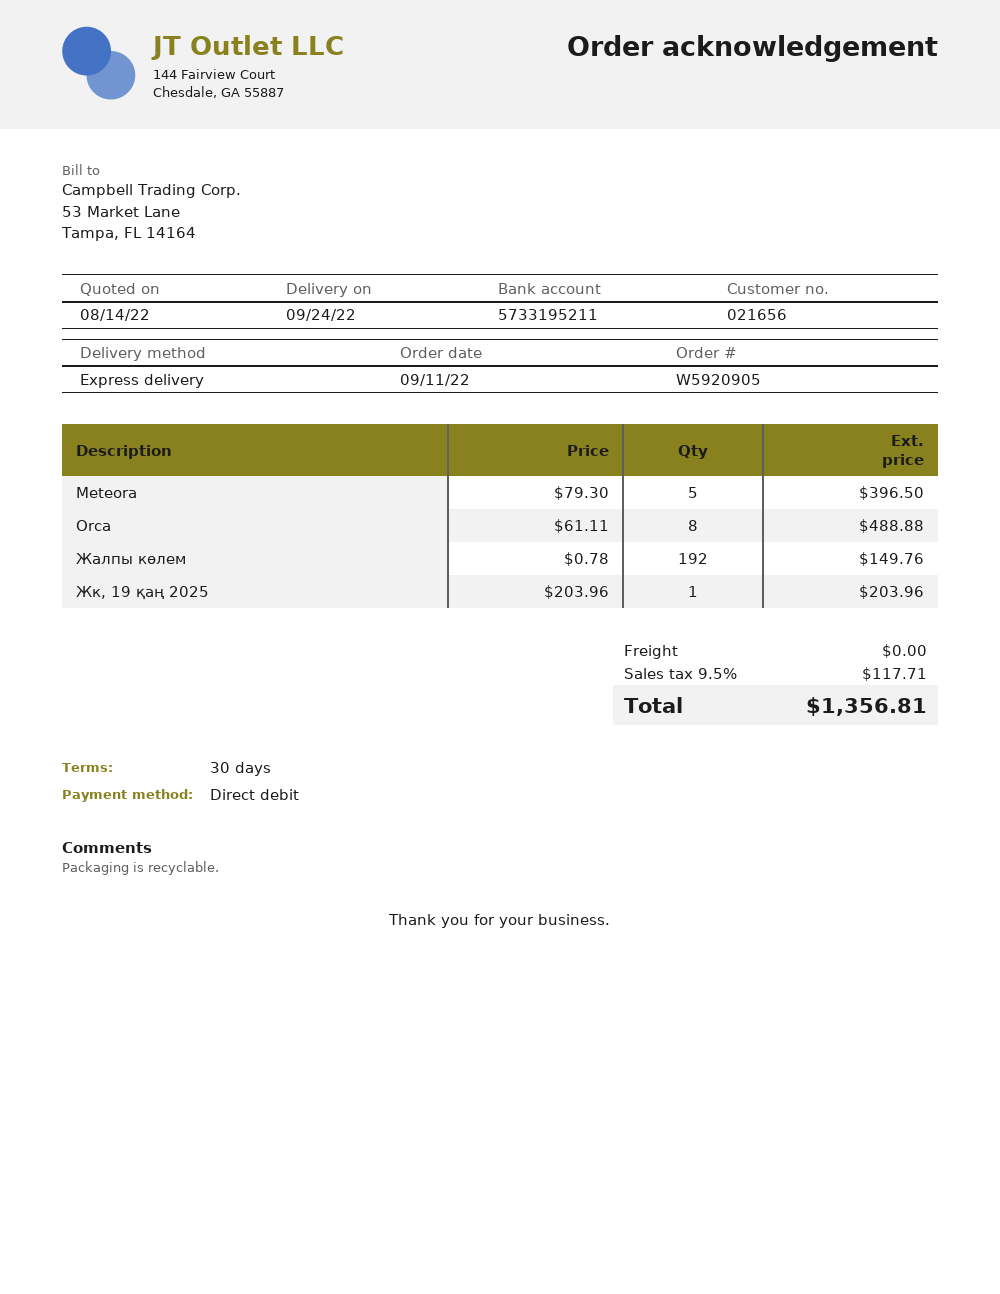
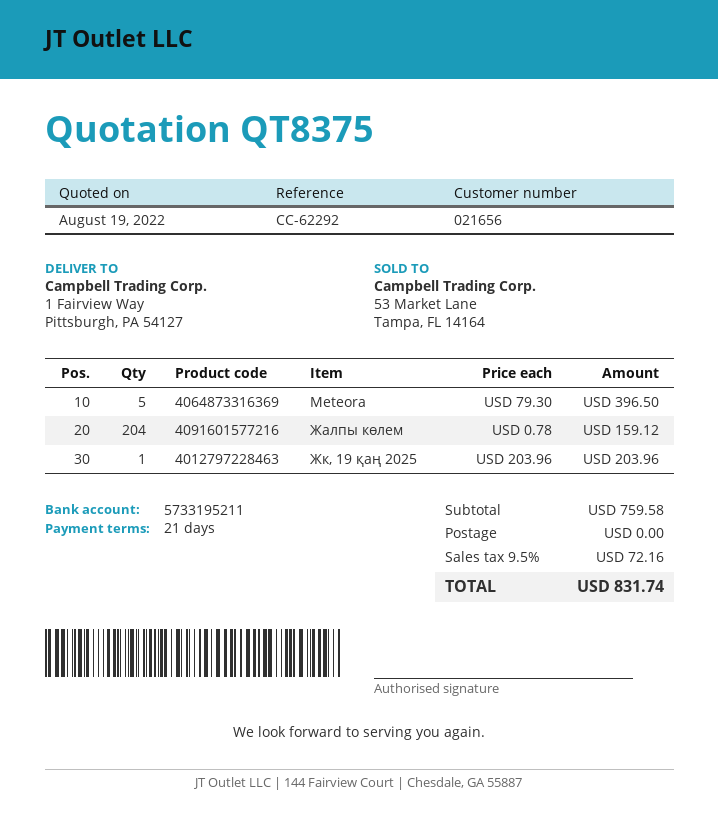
quote date: 2022-08-14 -> 2022-08-19
payment terms: 30 days -> 21 days
Orca: 8 x 61.11 = 488.88 -> none
Жалпы көлем: 192 x 0.78 = 149.76 -> 204 x 0.78 = 159.12
tax: 9.5% = 117.71 -> 9.5% = 72.16
total: 1356.81 -> 831.74

